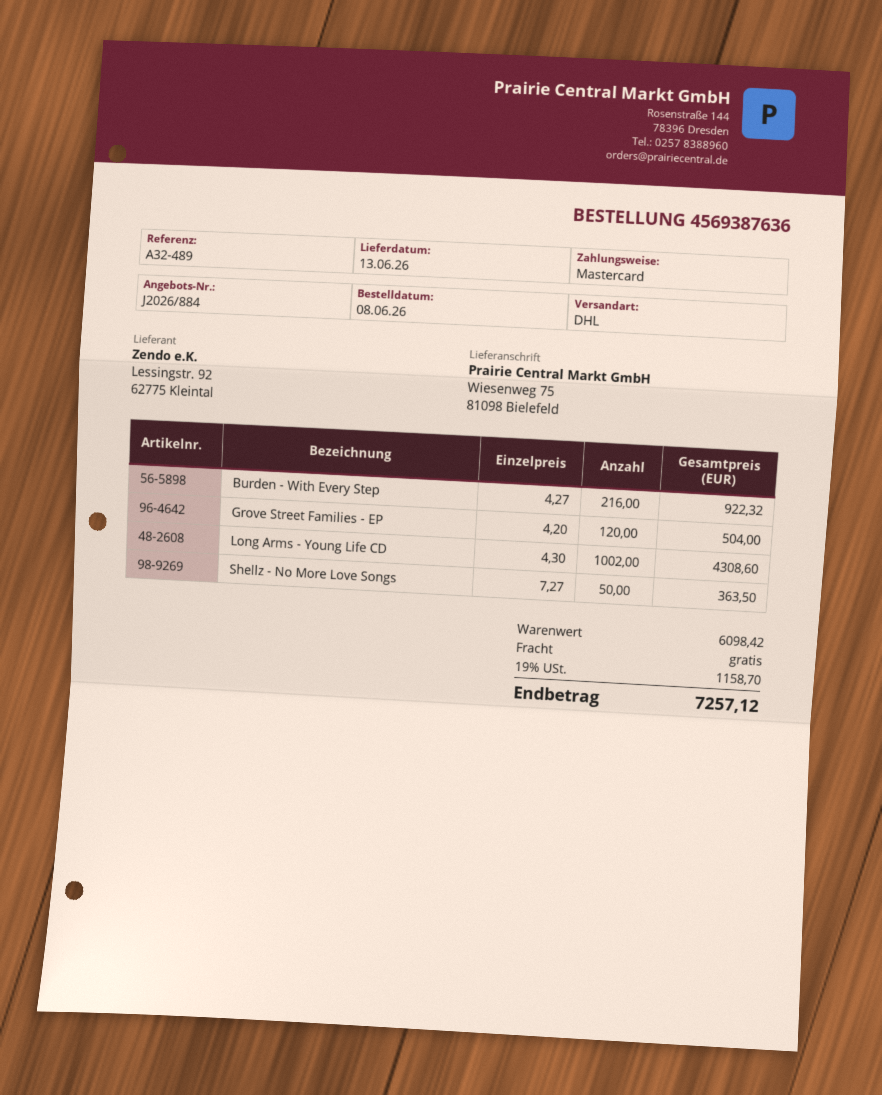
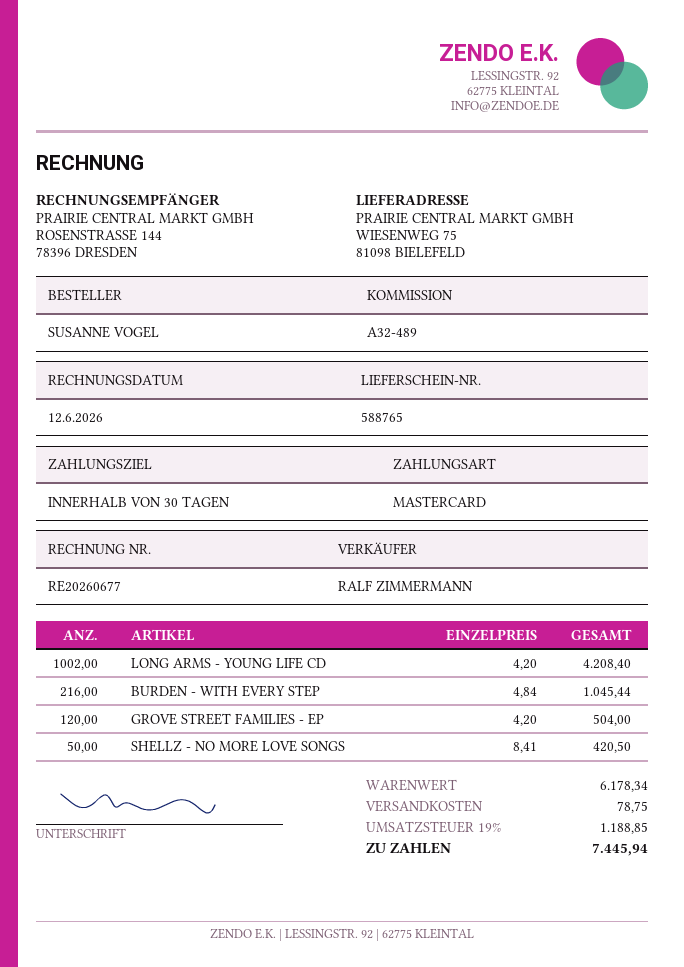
Burden - With Every Step: 216 x 4.27 = 922.32 -> 216 x 4.84 = 1045.44
Long Arms - Young Life CD: 1002 x 4.30 = 4308.60 -> 1002 x 4.20 = 4208.40
Shellz - No More Love Songs: 50 x 7.27 = 363.50 -> 50 x 8.41 = 420.50
subtotal: 6098.42 -> 6178.34
shipping: 0.00 -> 78.75
tax: 19% = 1158.70 -> 19% = 1188.85
total: 7257.12 -> 7445.94

